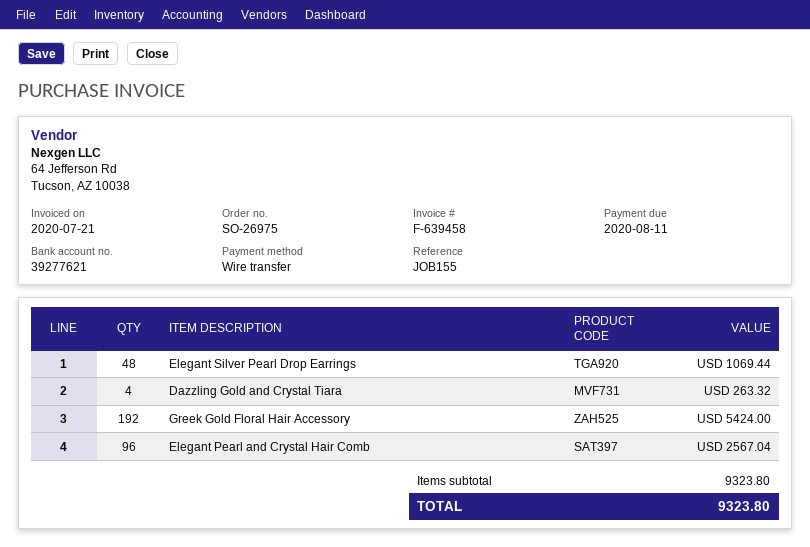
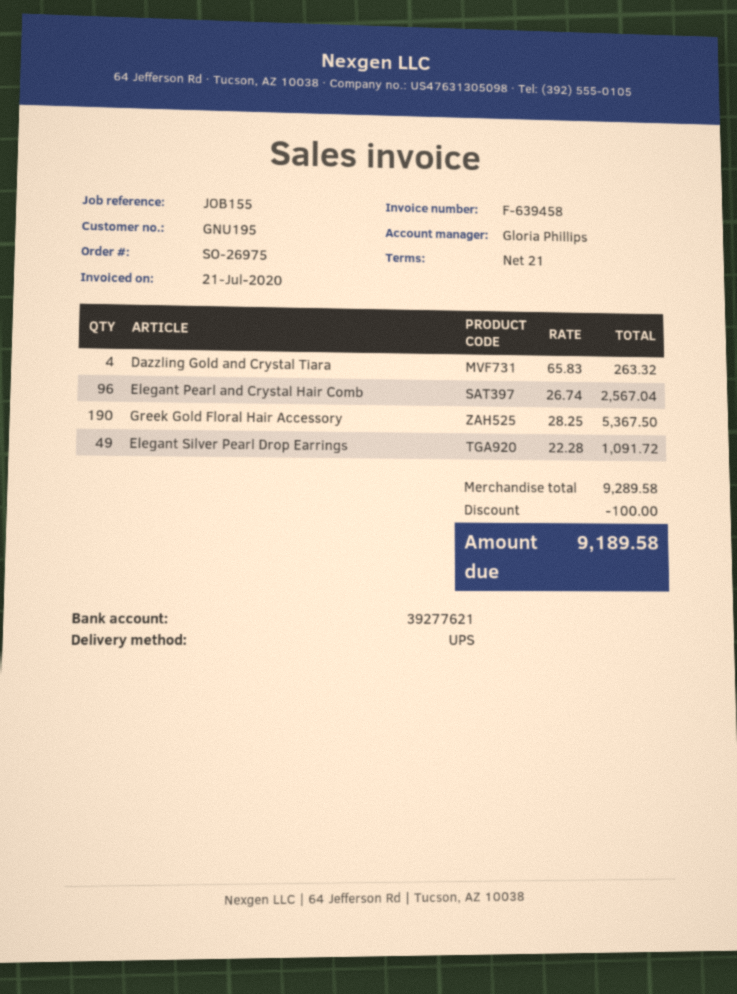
Elegant Silver Pearl Drop Earrings: 48 for 1069.44 -> 49 for 1091.72
Greek Gold Floral Hair Accessory: 192 for 5424.00 -> 190 for 5367.50
subtotal: 9323.80 -> 9289.58
discount: none -> 100.00
total: 9323.80 -> 9189.58

